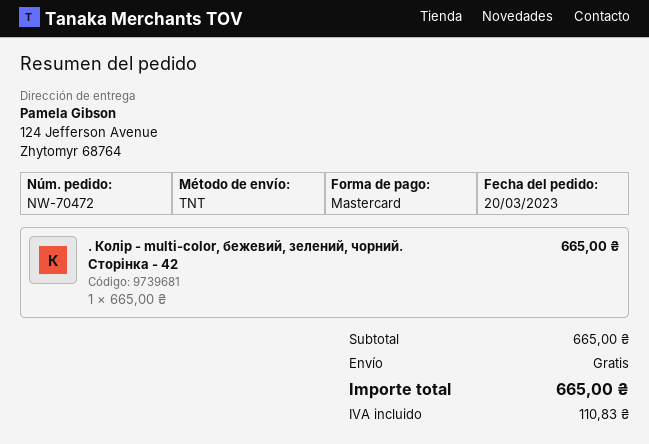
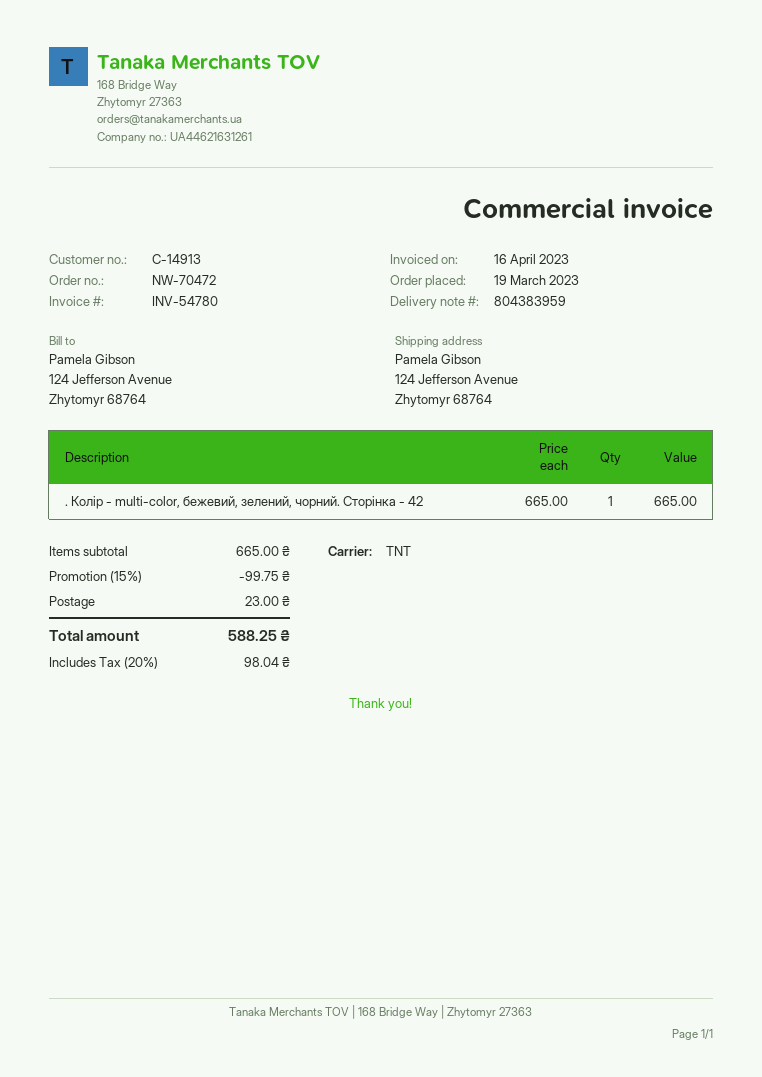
order date: 2023-03-20 -> 2023-03-19
discount: none -> 15% = 99.75
shipping: 0.00 -> 23.00
tax: 110.83 -> 98.04
total: 665.00 -> 588.25

